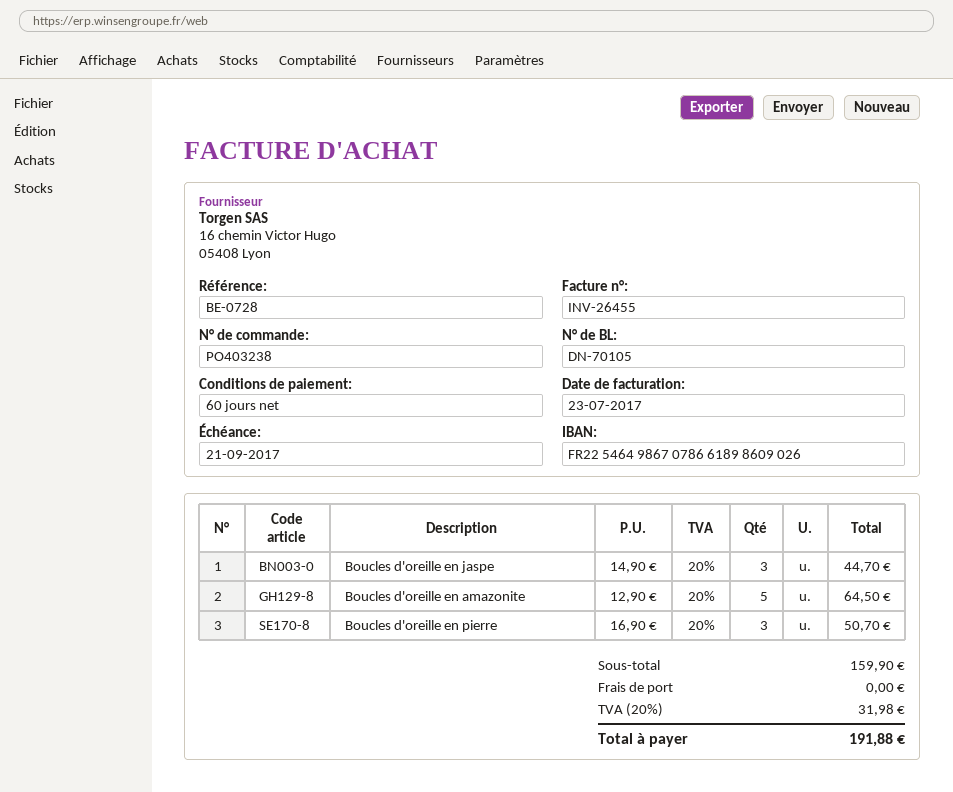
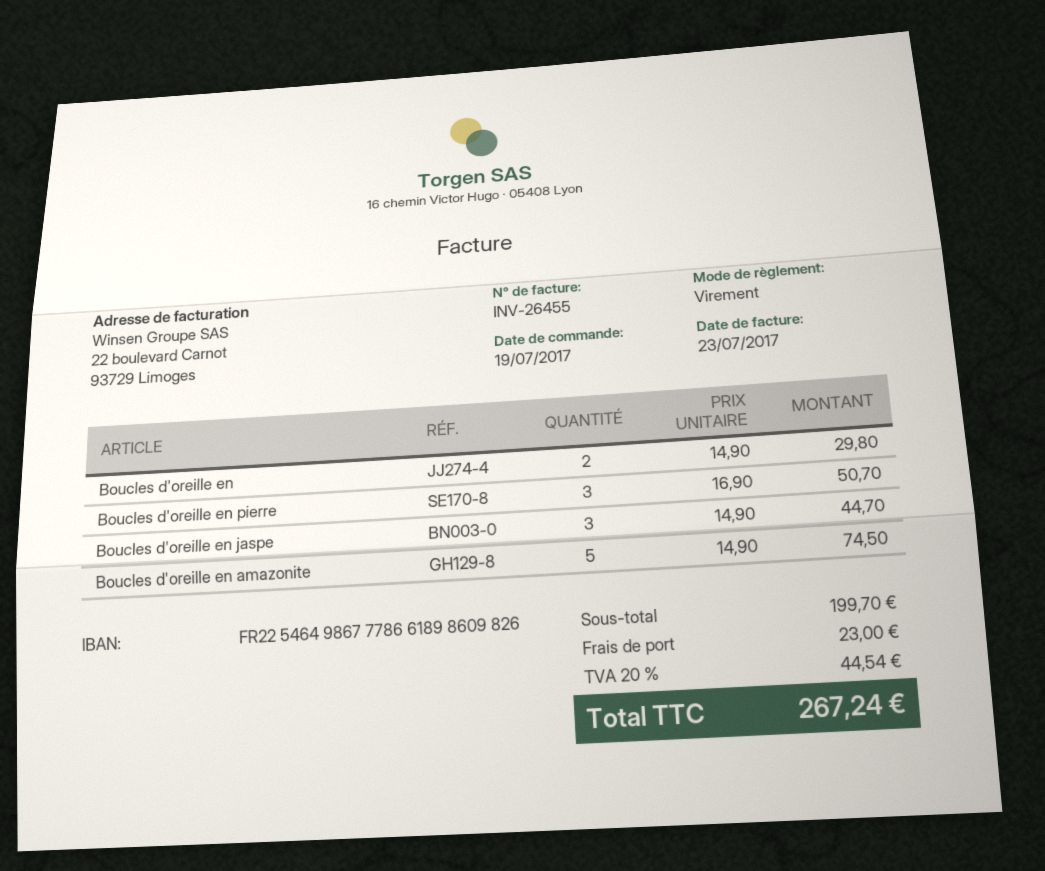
bank account: FR2254649867078661898609026 -> FR2254649867778661898609826
Boucles d'oreille en amazonite: 5 x 12.90 = 64.50 -> 5 x 14.90 = 74.50
Boucles d'oreille en: none -> 2 x 14.90 = 29.80
subtotal: 159.90 -> 199.70
shipping: 0.00 -> 23.00
tax: 20% = 31.98 -> 20% = 44.54
total: 191.88 -> 267.24

